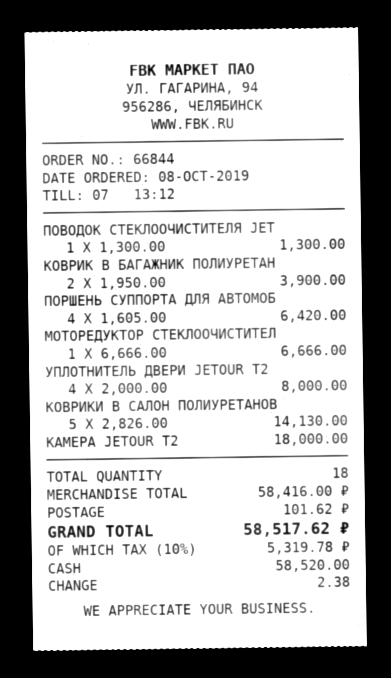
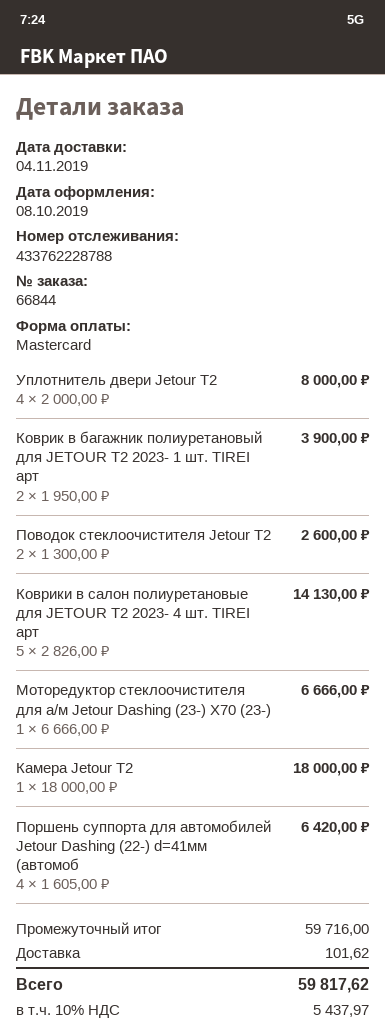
payment method: cash -> Mastercard
ПОВОДОК СТЕКЛООЧИСТИТЕЛЯ JET: 1 x 1300.00 = 1300.00 -> 2 x 1300.00 = 2600.00
subtotal: 58416.00 -> 59716.00
tax: 10% = 5319.78 -> 10% = 5437.97
total: 58517.62 -> 59817.62

